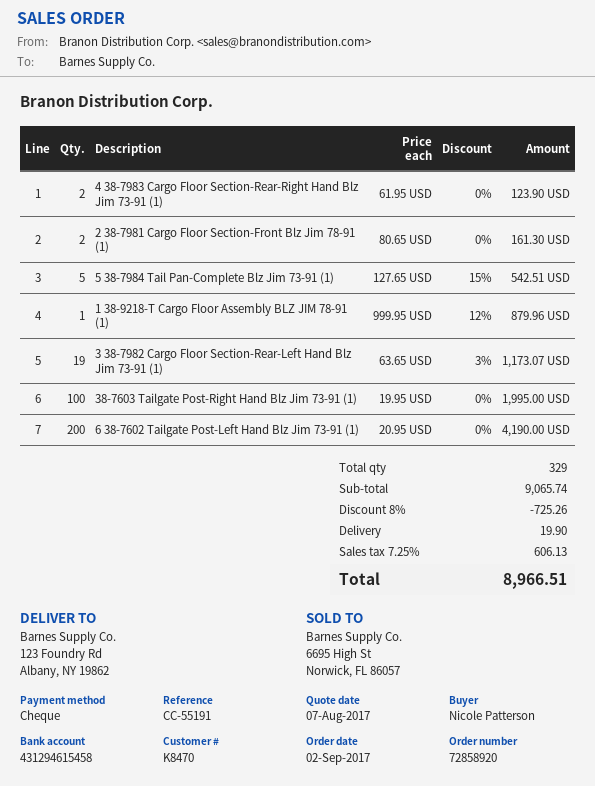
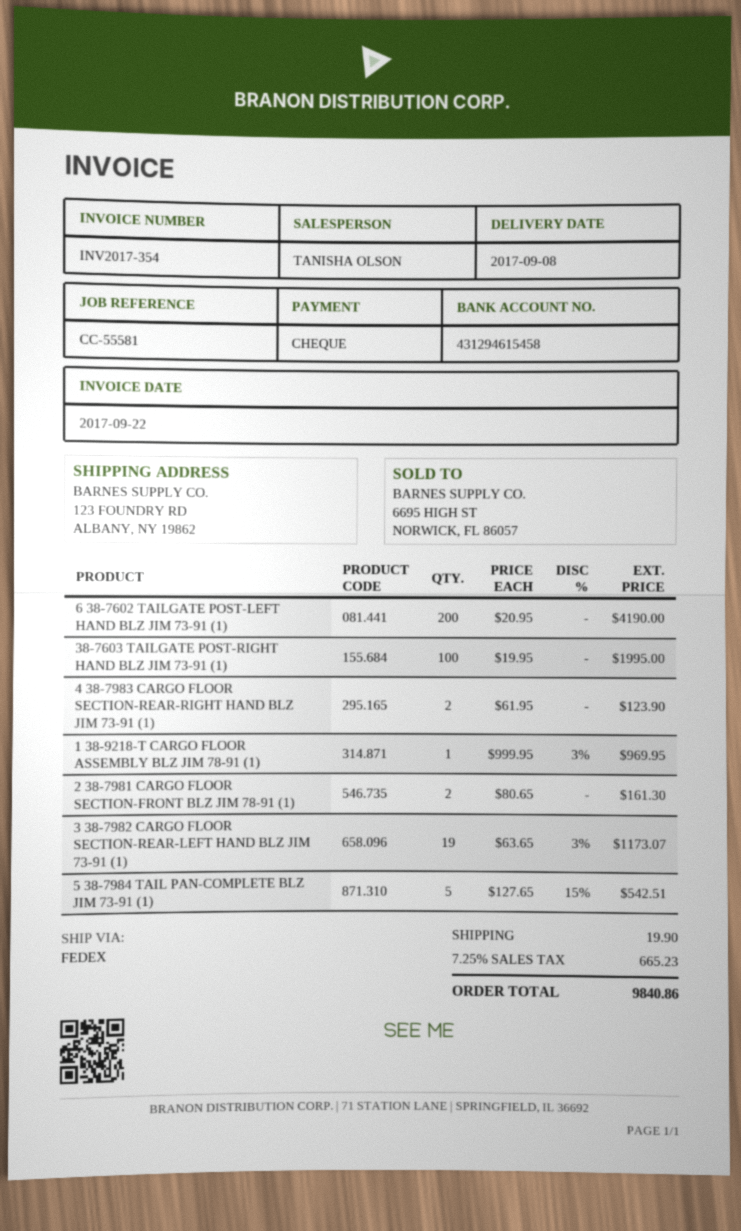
reference: CC-55191 -> CC-55581
1 38-9218-T Cargo Floor Assembly BLZ JIM 78-91 (1): 1 x 999.95 - 12% = 879.96 -> 1 x 999.95 - 3% = 969.95
discount: 8% = 725.26 -> none
tax: 7.25% = 606.13 -> 7.25% = 665.23
total: 8966.51 -> 9840.86

